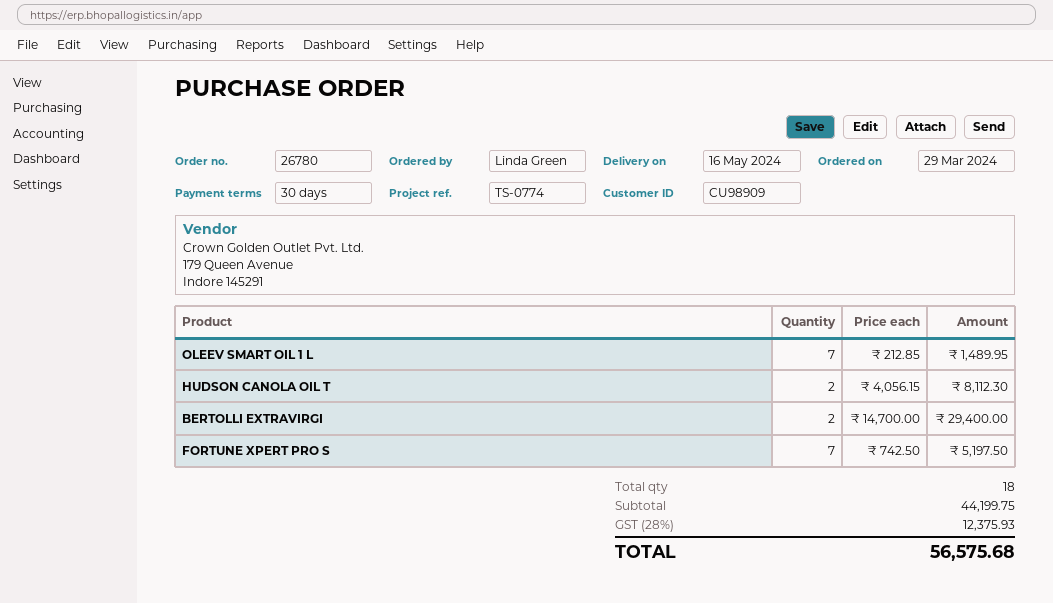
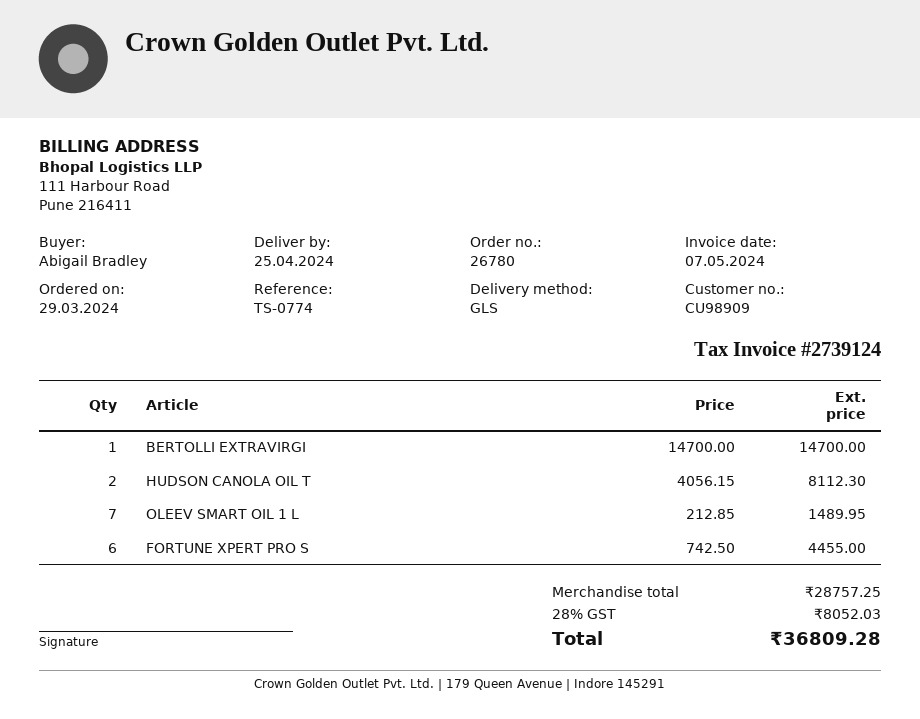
delivery date: 2024-05-16 -> 2024-04-25
ordered by: Linda Green -> Abigail Bradley
BERTOLLI EXTRAVIRGI: 2 x 14700.00 = 29400.00 -> 1 x 14700.00 = 14700.00
FORTUNE XPERT PRO S: 7 x 742.50 = 5197.50 -> 6 x 742.50 = 4455.00
subtotal: 44199.75 -> 28757.25
tax: 28% = 12375.93 -> 28% = 8052.03
total: 56575.68 -> 36809.28

